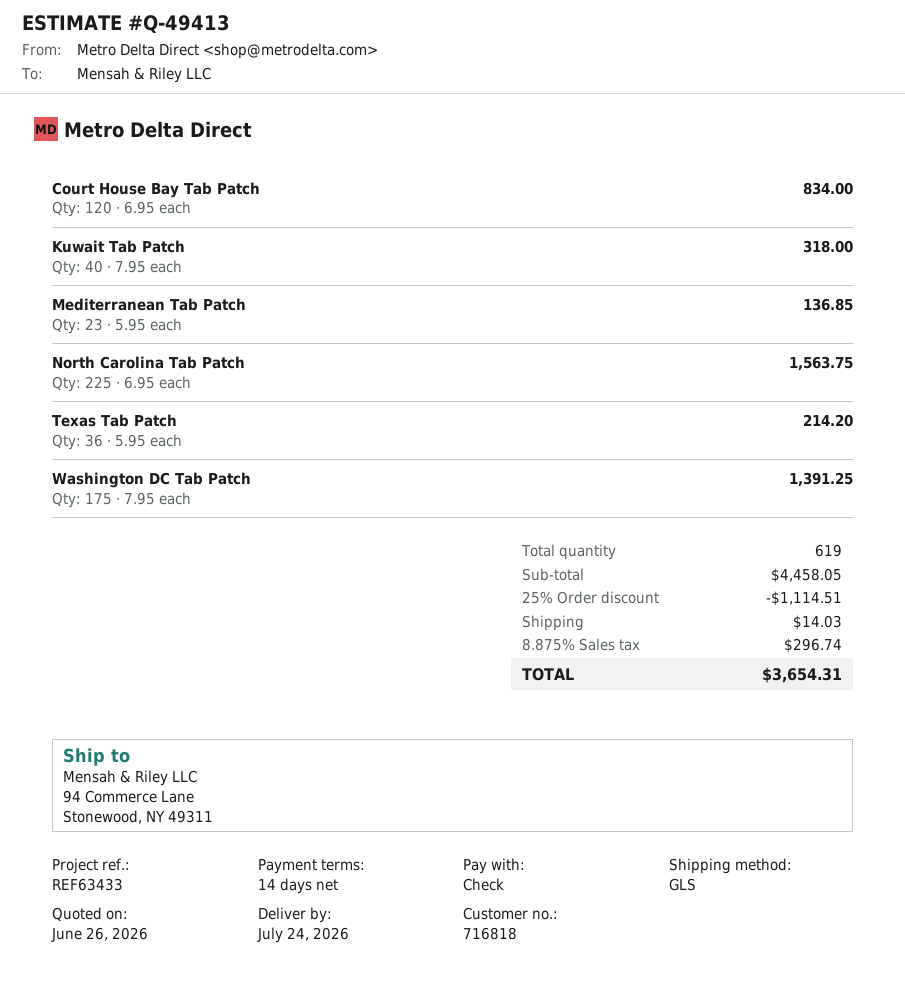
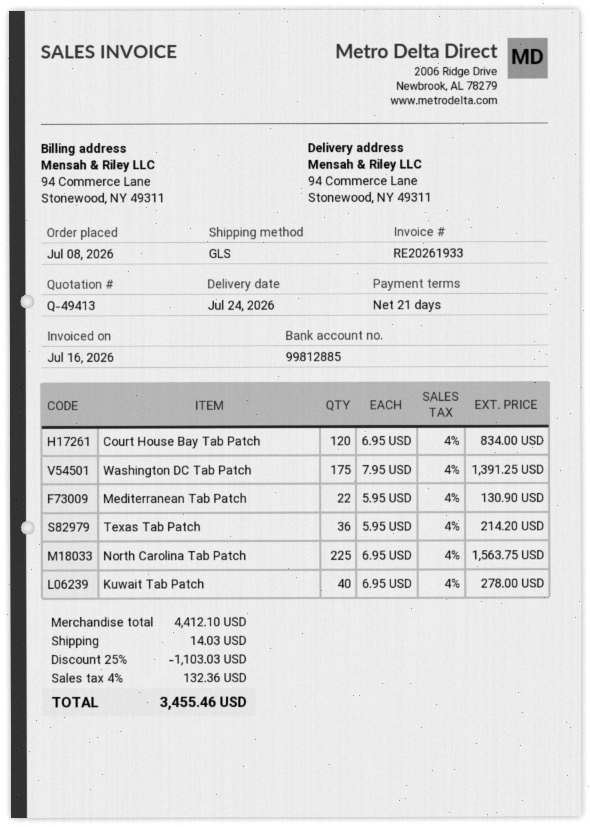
payment terms: 14 days -> 21 days
Kuwait Tab Patch: 40 x 7.95 = 318.00 -> 40 x 6.95 = 278.00
Mediterranean Tab Patch: 23 x 5.95 = 136.85 -> 22 x 5.95 = 130.90
subtotal: 4458.05 -> 4412.10
discount: 25% = 1114.51 -> 25% = 1103.03
tax: 8.875% = 296.74 -> 4% = 132.36
total: 3654.31 -> 3455.46

